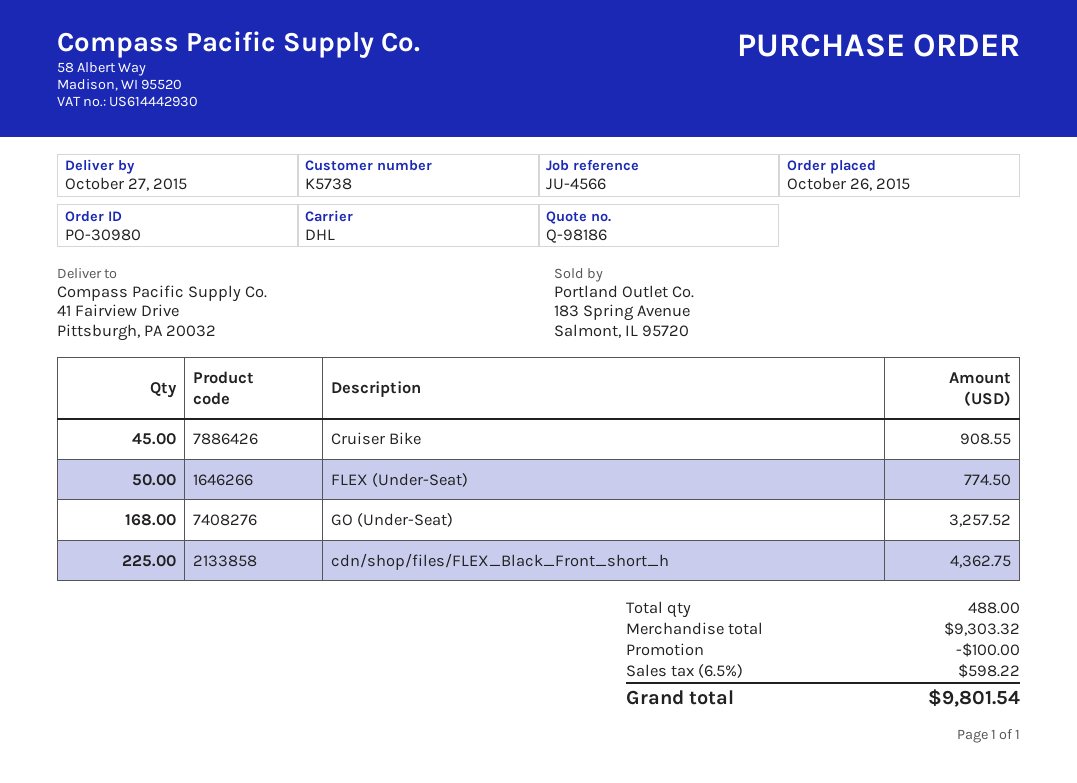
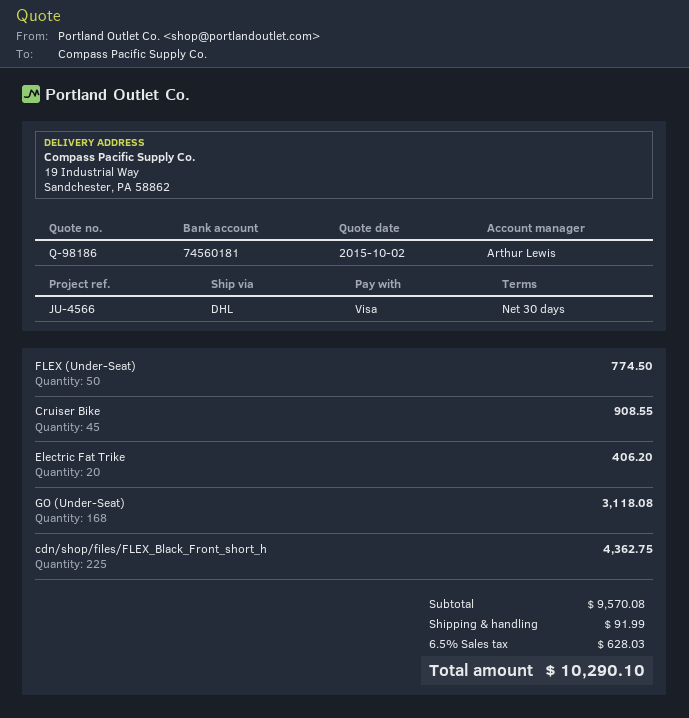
ship to: 41 Fairview Drive, Pittsburgh, PA 20032 -> 19 Industrial Way, Sandchester, PA 58862
GO (Under-Seat): 168 for 3257.52 -> 168 for 3118.08
Electric Fat Trike: none -> 20 for 406.20
subtotal: 9303.32 -> 9570.08
discount: 100.00 -> none
shipping: none -> 91.99
tax: 6.5% = 598.22 -> 6.5% = 628.03
total: 9801.54 -> 10290.10

